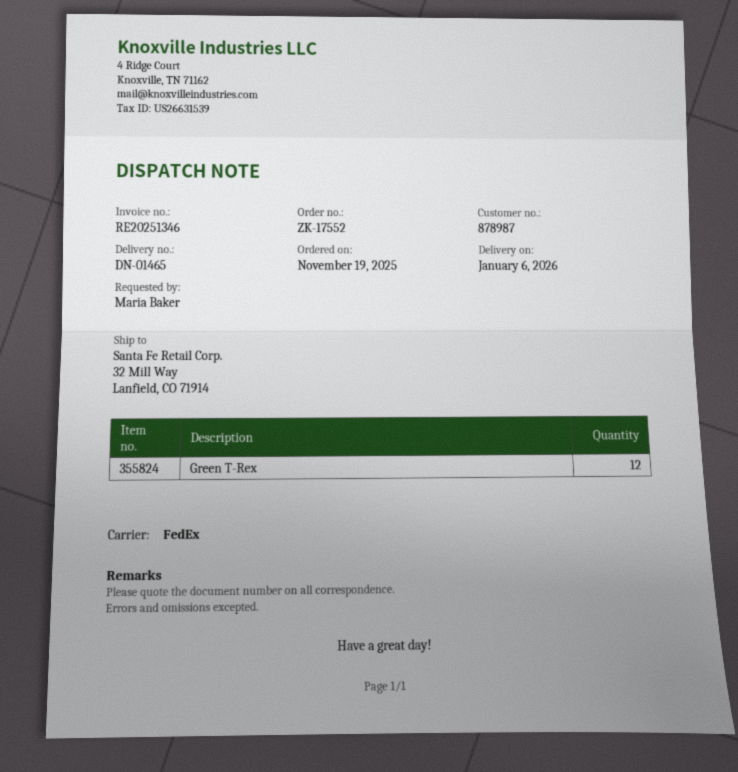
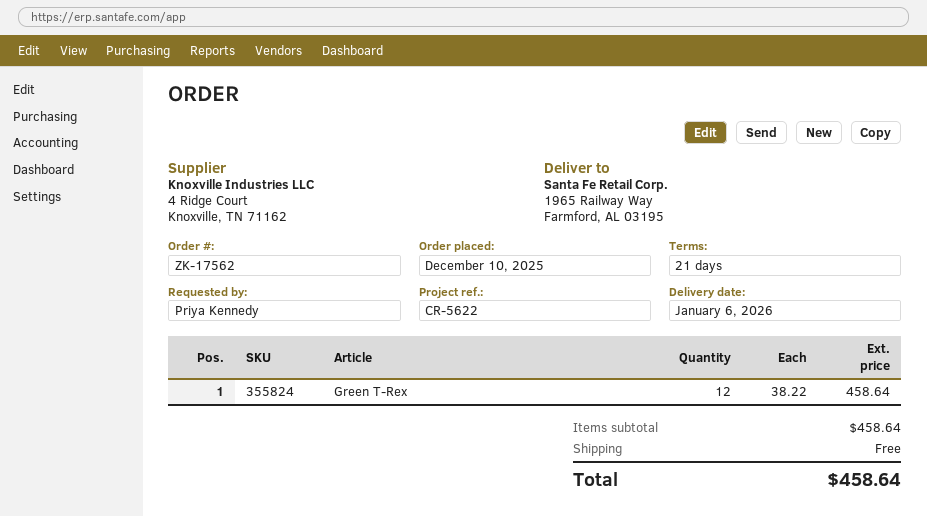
order number: ZK-17552 -> ZK-17562
order date: 2025-11-19 -> 2025-12-10
ordered by: Maria Baker -> Priya Kennedy
ship to: 32 Mill Way, Lanfield, CO 71914 -> 1965 Railway Way, Farmford, AL 03195

